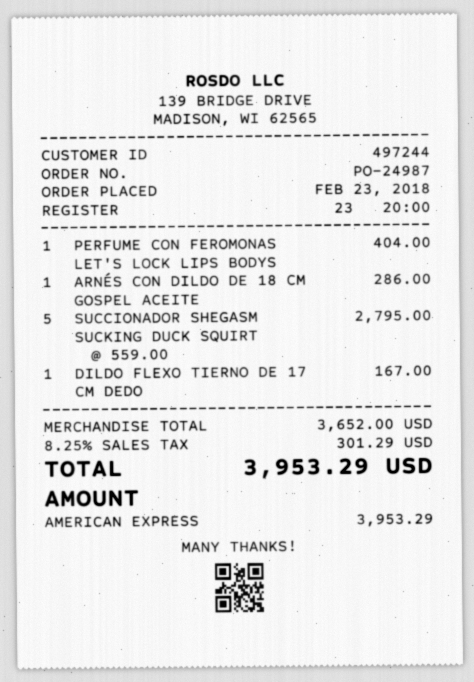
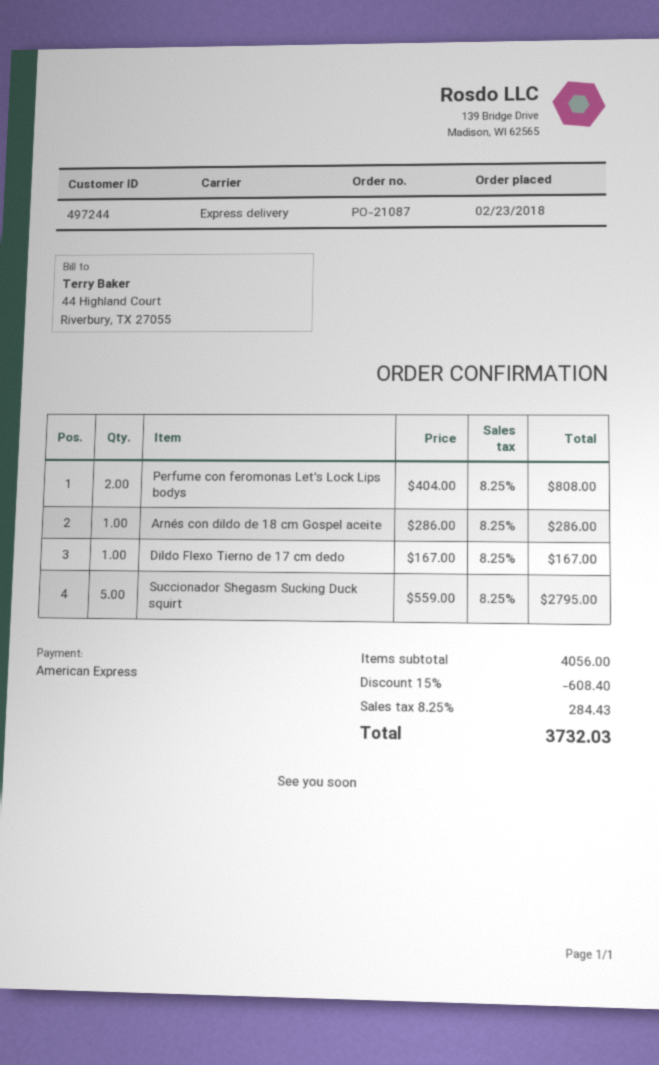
order number: PO-24987 -> PO-21087
PERFUME CON FEROMONAS LET'S LOCK LIPS BODYS: 1 x 404.00 = 404.00 -> 2 x 404.00 = 808.00
subtotal: 3652.00 -> 4056.00
discount: none -> 15% = 608.40
tax: 8.25% = 301.29 -> 8.25% = 284.43
total: 3953.29 -> 3732.03

